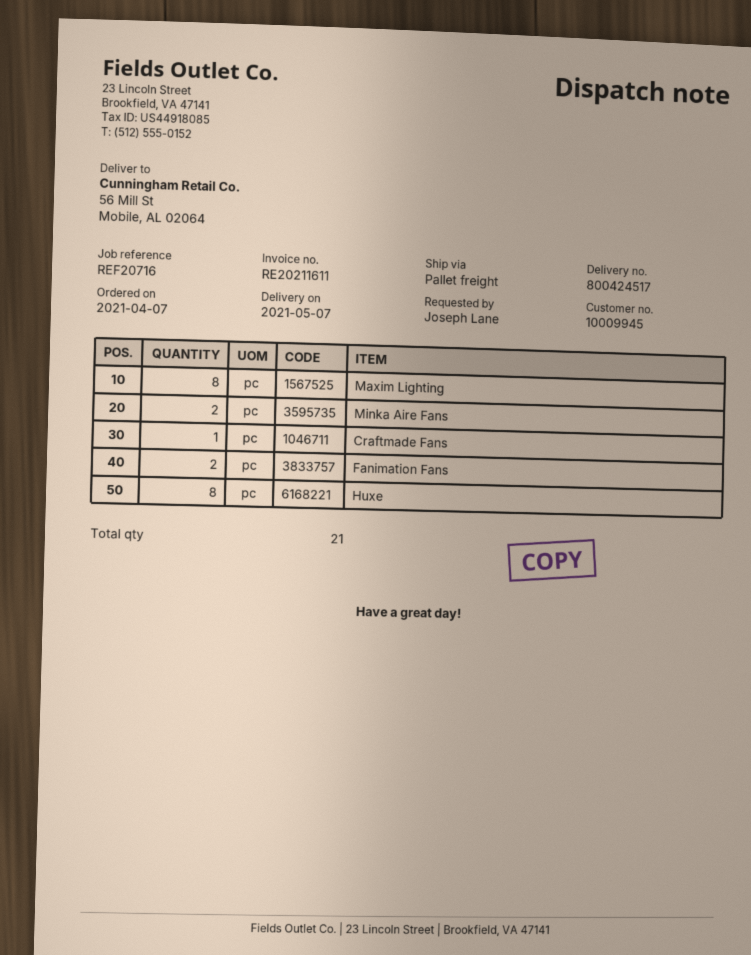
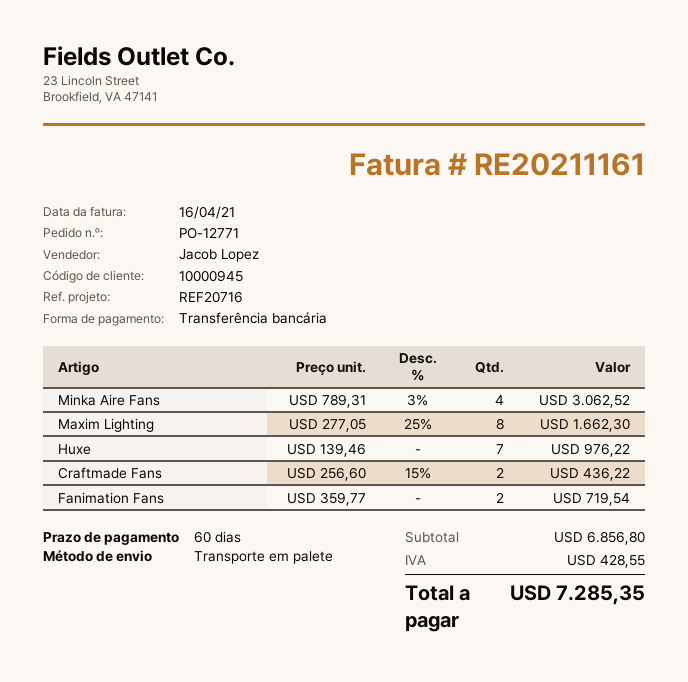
invoice number: RE20211611 -> RE20211161
customer number: 10009945 -> 10000945
Minka Aire Fans: 2 -> 4
Craftmade Fans: 1 -> 2
Huxe: 8 -> 7

